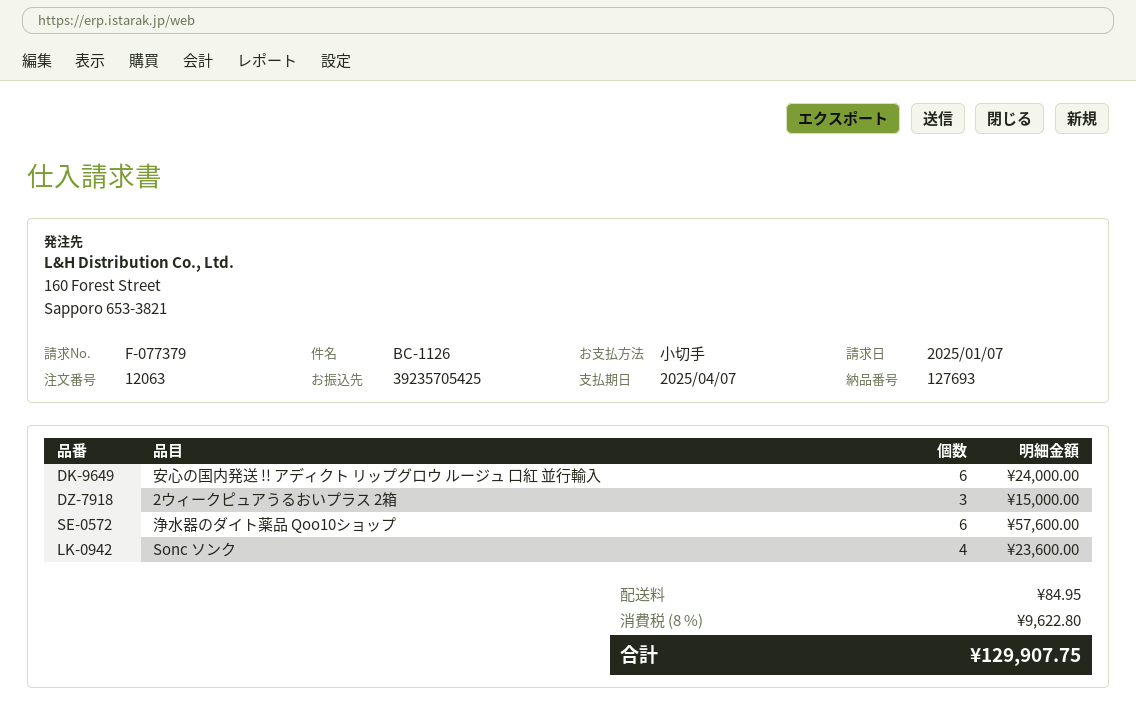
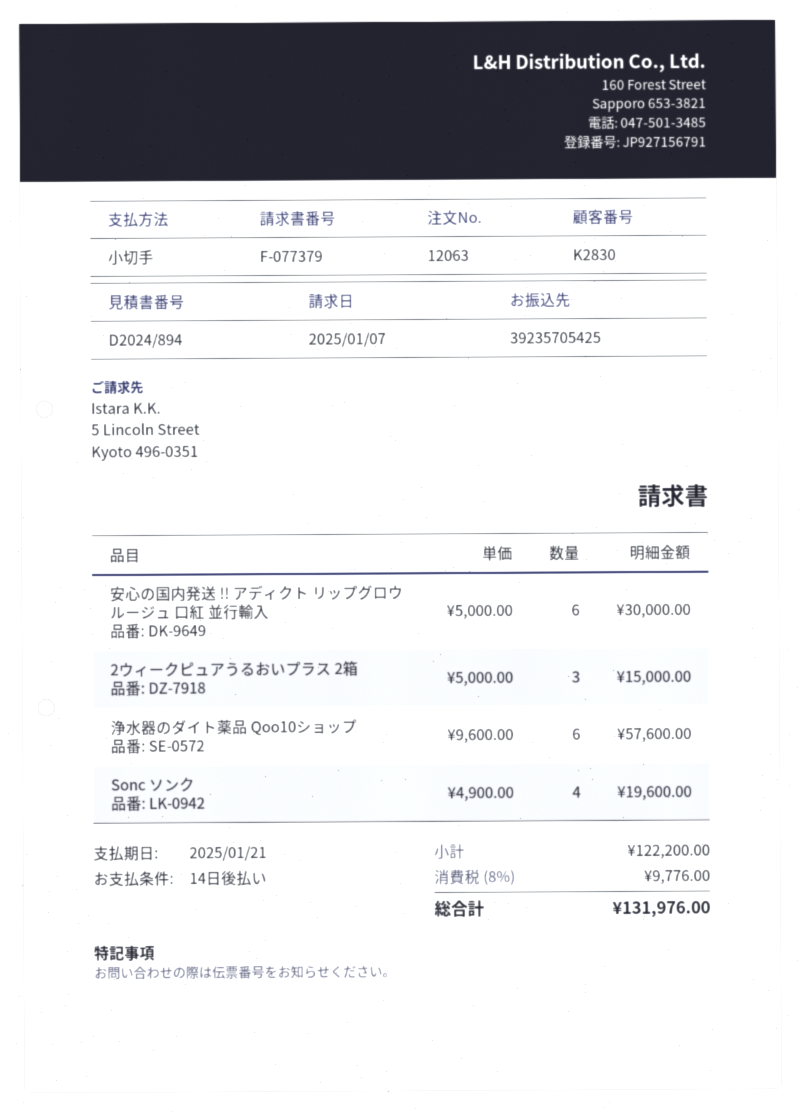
due date: 2025-04-07 -> 2025-01-21
安心の国内発送 !! アディクト リップグロウ ルージュ 口紅 並行輸入: 6 for 24000.00 -> 6 for 30000.00
Sonc ソンク: 4 for 23600.00 -> 4 for 19600.00
shipping: 84.95 -> none
tax: 8% = 9622.80 -> 8% = 9776.00
total: 129907.75 -> 131976.00

